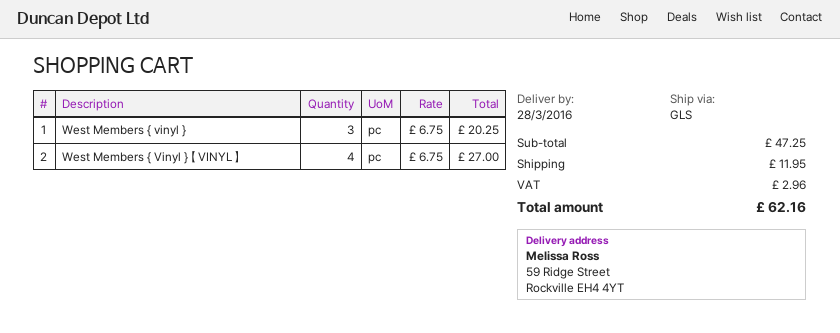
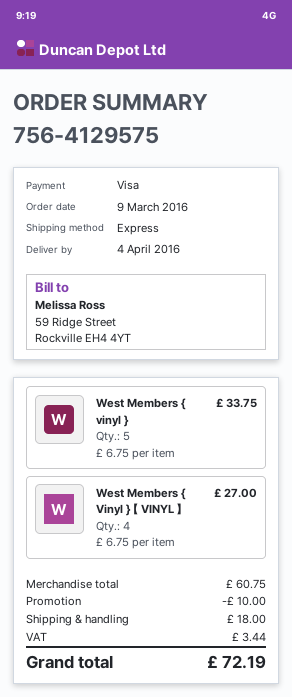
delivery date: 2016-03-28 -> 2016-04-04
shipping method: GLS -> express
West Members { vinyl }: 3 x 6.75 = 20.25 -> 5 x 6.75 = 33.75
subtotal: 47.25 -> 60.75
discount: none -> 10.00
shipping: 11.95 -> 18.00
tax: 2.96 -> 3.44
total: 62.16 -> 72.19

